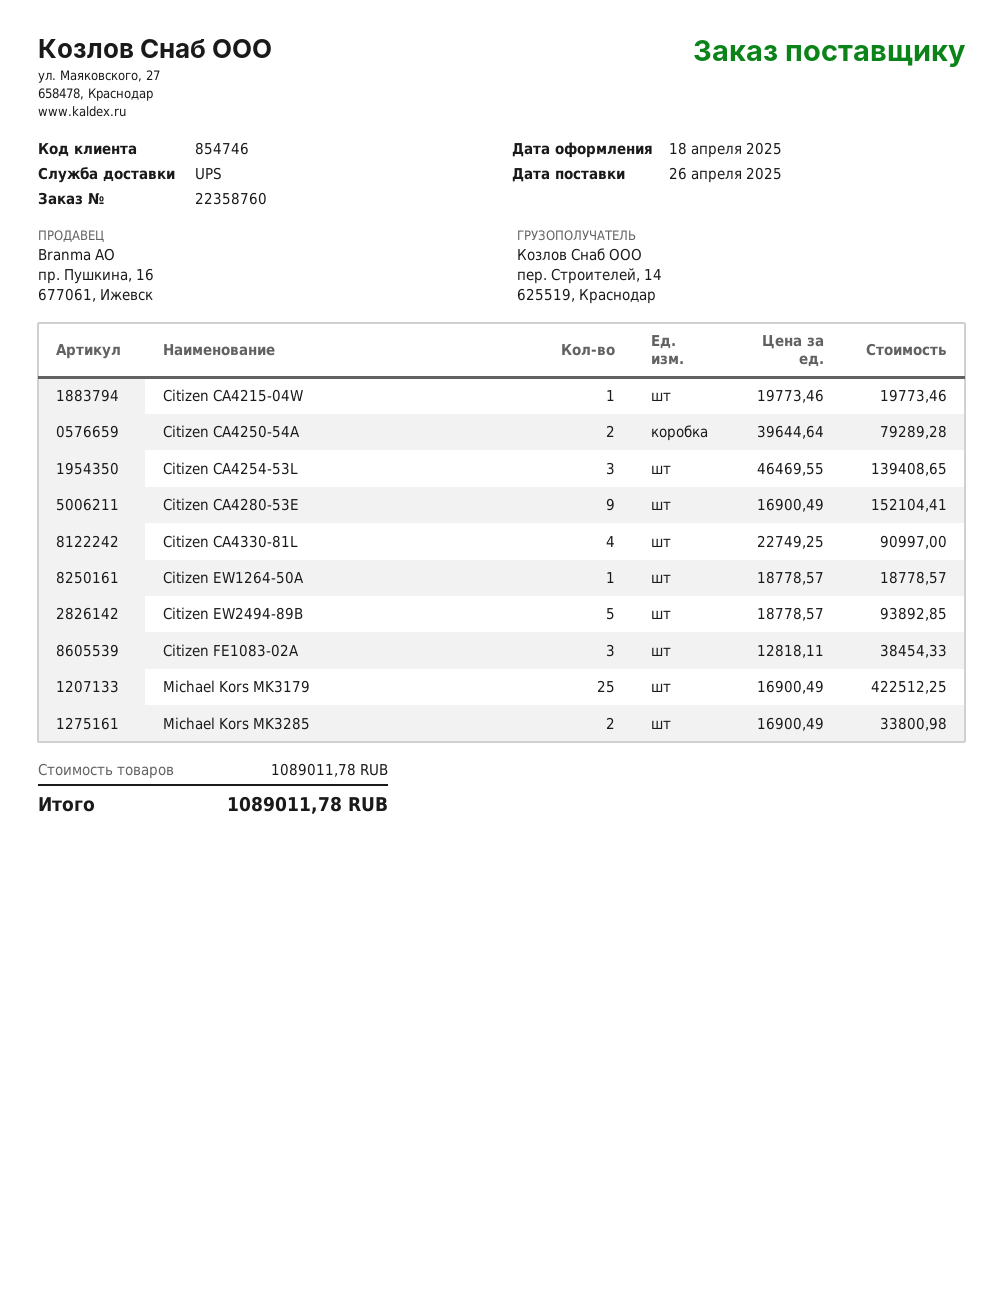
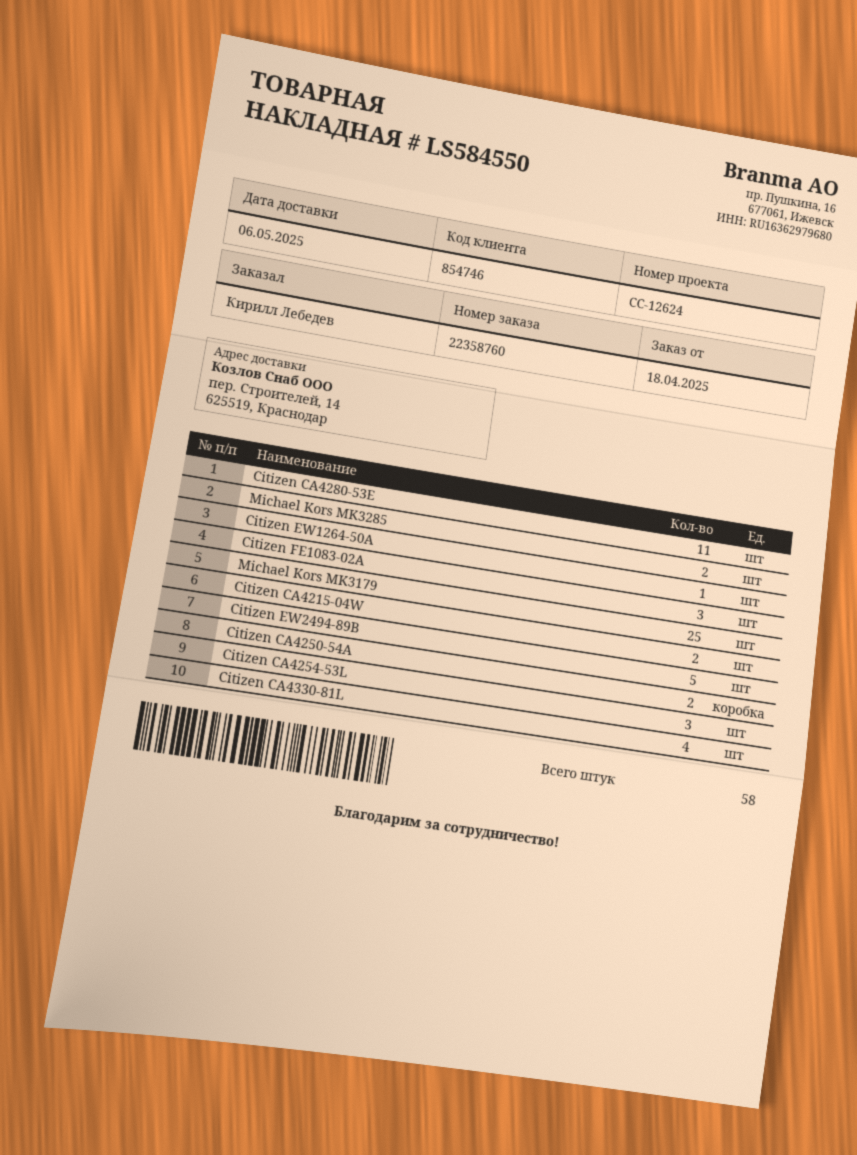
delivery date: 2025-04-26 -> 2025-05-06
Citizen CA4215-04W: 1 -> 2
Citizen CA4280-53E: 9 -> 11

